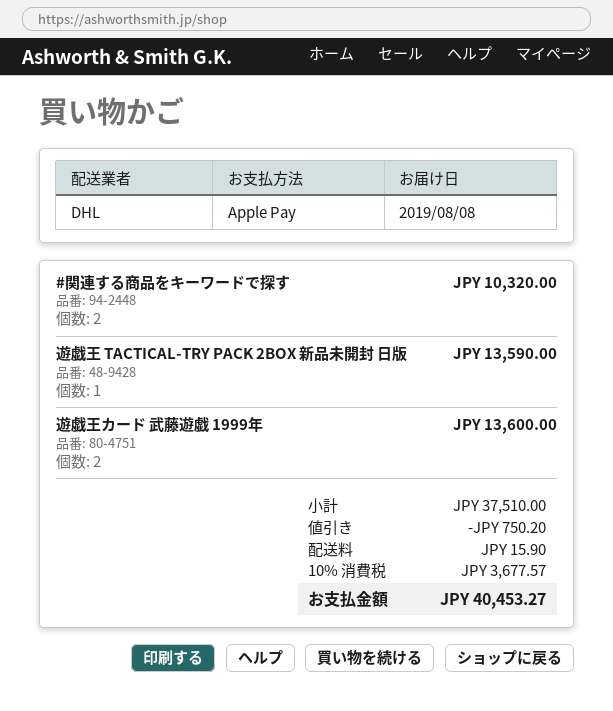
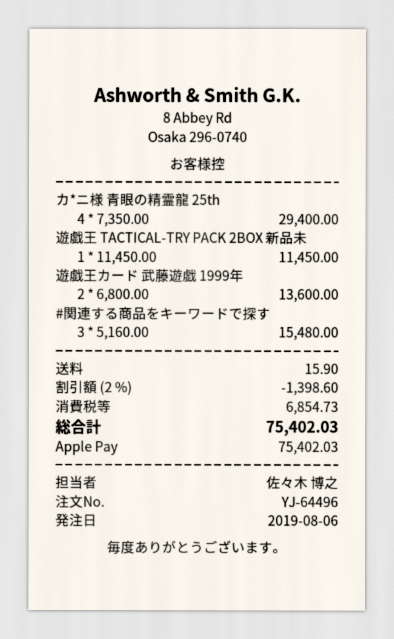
#関連する商品をキーワードで探す: 2 for 10320.00 -> 3 for 15480.00
遊戯王 TACTICAL-TRY PACK 2BOX 新品未開封 日版: 1 for 13590.00 -> 1 for 11450.00
カ*ニ様 青眼の精霊龍 25th: none -> 4 for 29400.00
discount: 750.20 -> 1398.60
tax: 3677.57 -> 6854.73
total: 40453.27 -> 75402.03

